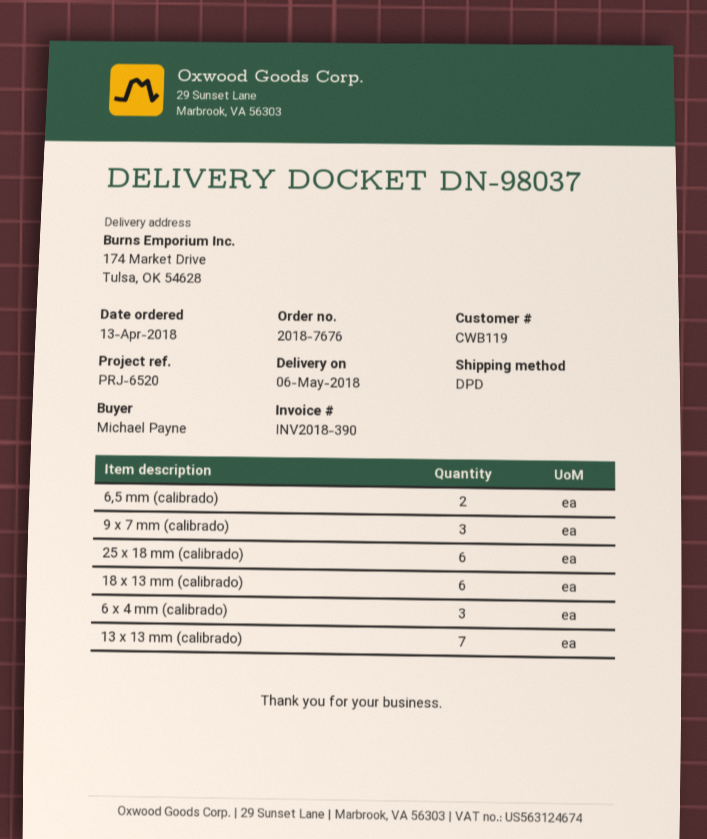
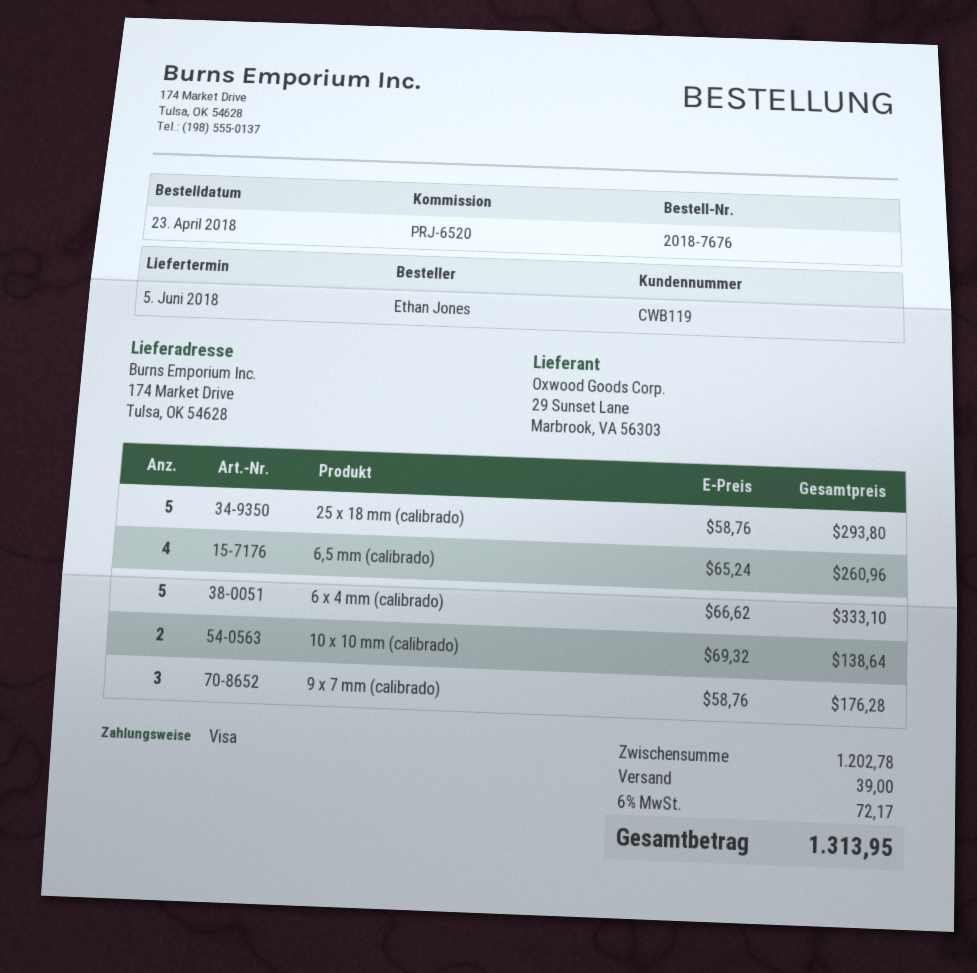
order date: 2018-04-13 -> 2018-04-23
delivery date: 2018-05-06 -> 2018-06-05
ordered by: Michael Payne -> Ethan Jones
6,5 mm (calibrado): 2 -> 4
25 x 18 mm (calibrado): 6 -> 5
18 x 13 mm (calibrado): 6 -> none
6 x 4 mm (calibrado): 3 -> 5
13 x 13 mm (calibrado): 7 -> none
10 x 10 mm (calibrado): none -> 2

